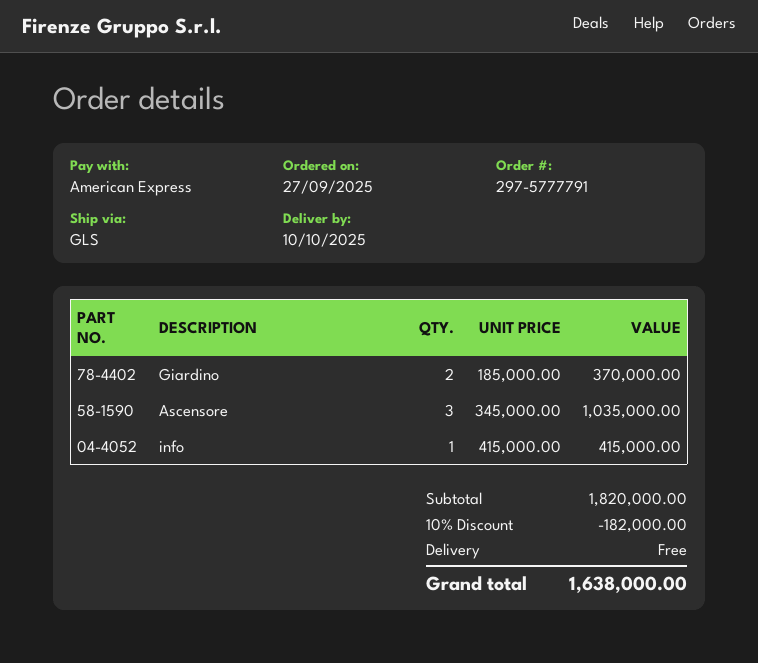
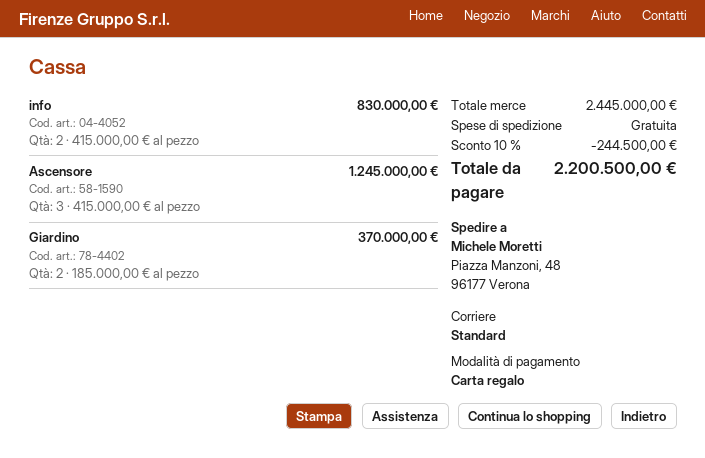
payment method: American Express -> gift card
shipping method: GLS -> standard
Ascensore: 3 x 345000.00 = 1035000.00 -> 3 x 415000.00 = 1245000.00
info: 1 x 415000.00 = 415000.00 -> 2 x 415000.00 = 830000.00
subtotal: 1820000.00 -> 2445000.00
discount: 10% = 182000.00 -> 10% = 244500.00
total: 1638000.00 -> 2200500.00

